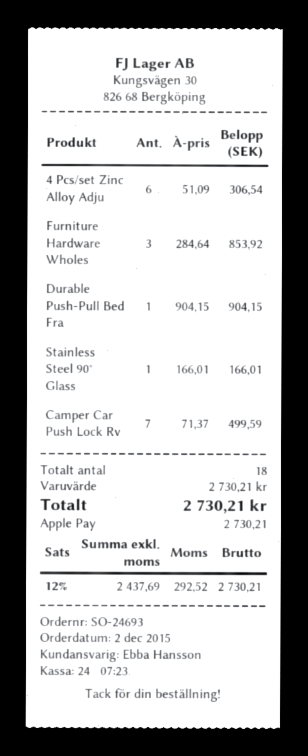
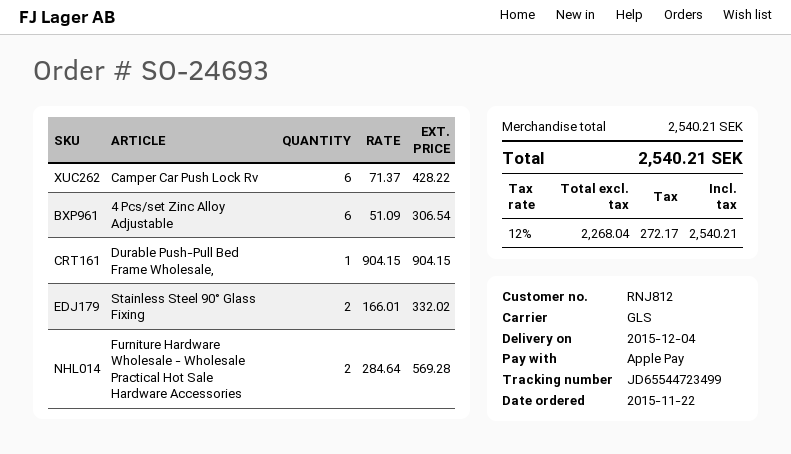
order date: 2015-12-02 -> 2015-11-22
Furniture Hardware Wholes: 3 x 284.64 = 853.92 -> 2 x 284.64 = 569.28
Stainless Steel 90° Glass: 1 x 166.01 = 166.01 -> 2 x 166.01 = 332.02
Camper Car Push Lock Rv: 7 x 71.37 = 499.59 -> 6 x 71.37 = 428.22
subtotal: 2730.21 -> 2540.21
net: 2437.69 -> 2268.04
tax: 12% = 292.52 -> 12% = 272.17
total: 2730.21 -> 2540.21

